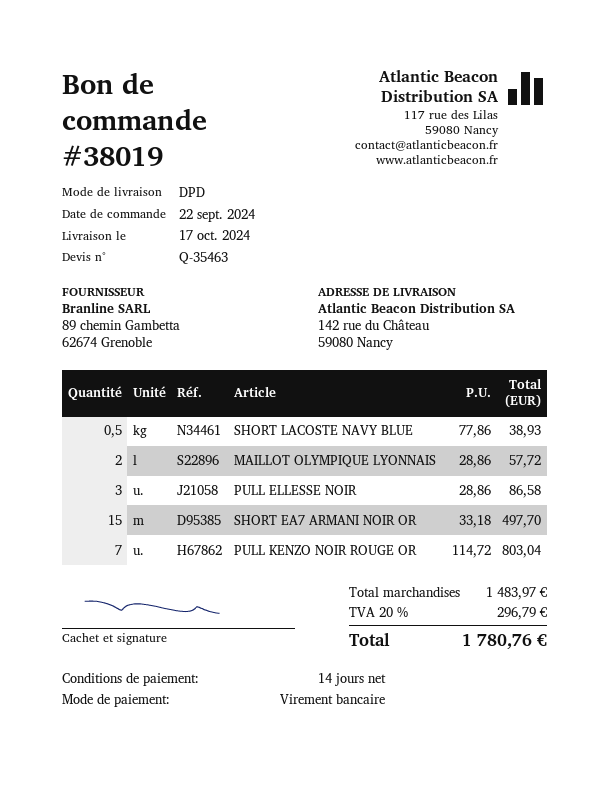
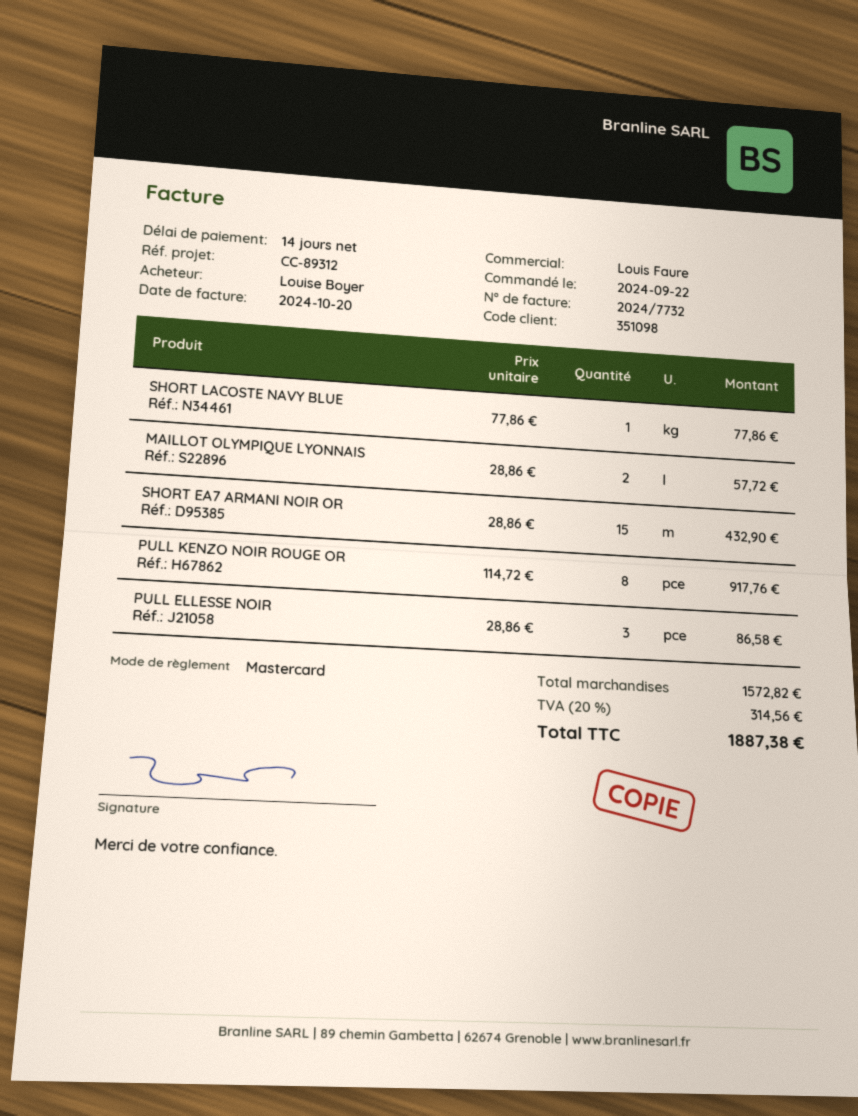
payment method: bank transfer -> Mastercard
SHORT LACOSTE NAVY BLUE: 0.5 x 77.86 = 38.93 -> 1 x 77.86 = 77.86
SHORT EA7 ARMANI NOIR OR: 15 x 33.18 = 497.70 -> 15 x 28.86 = 432.90
PULL KENZO NOIR ROUGE OR: 7 x 114.72 = 803.04 -> 8 x 114.72 = 917.76
subtotal: 1483.97 -> 1572.82
tax: 20% = 296.79 -> 20% = 314.56
total: 1780.76 -> 1887.38

